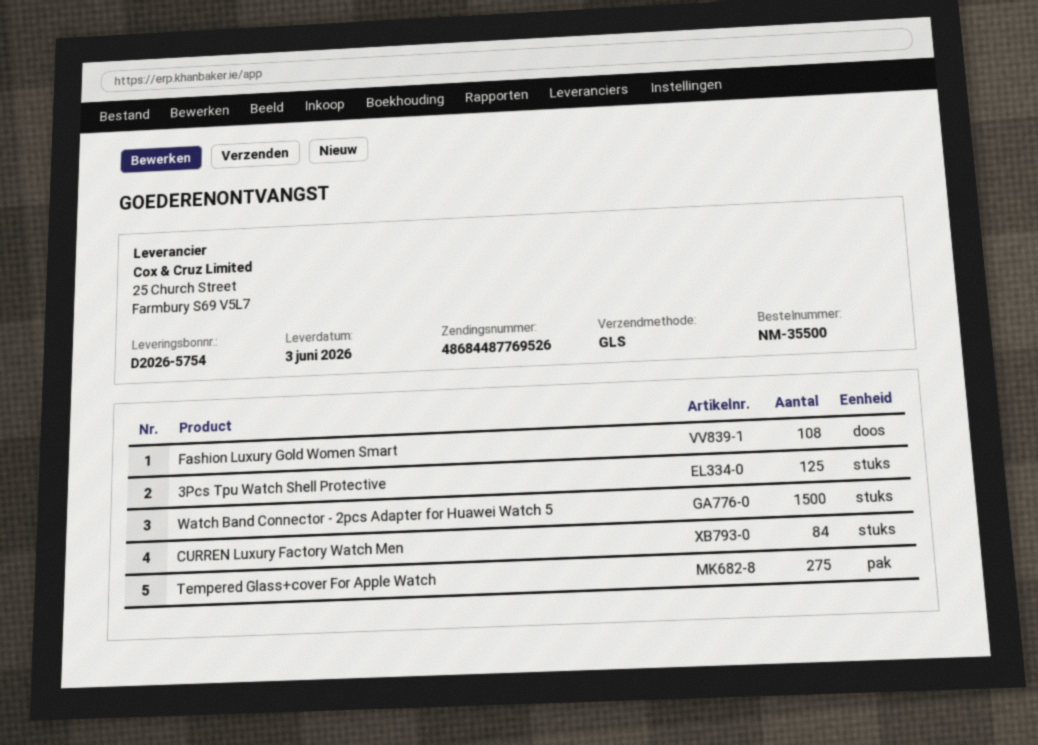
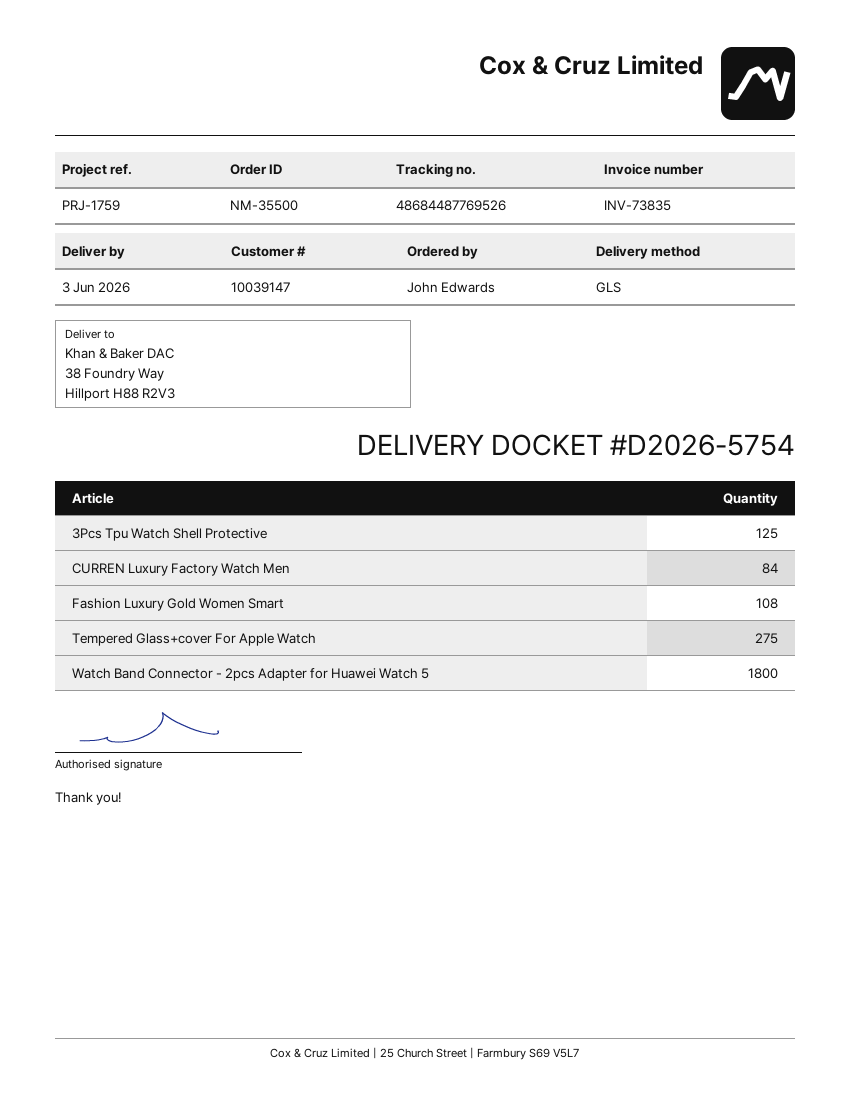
Watch Band Connector - 2pcs Adapter for Huawei Watch 5: 1500 -> 1800

